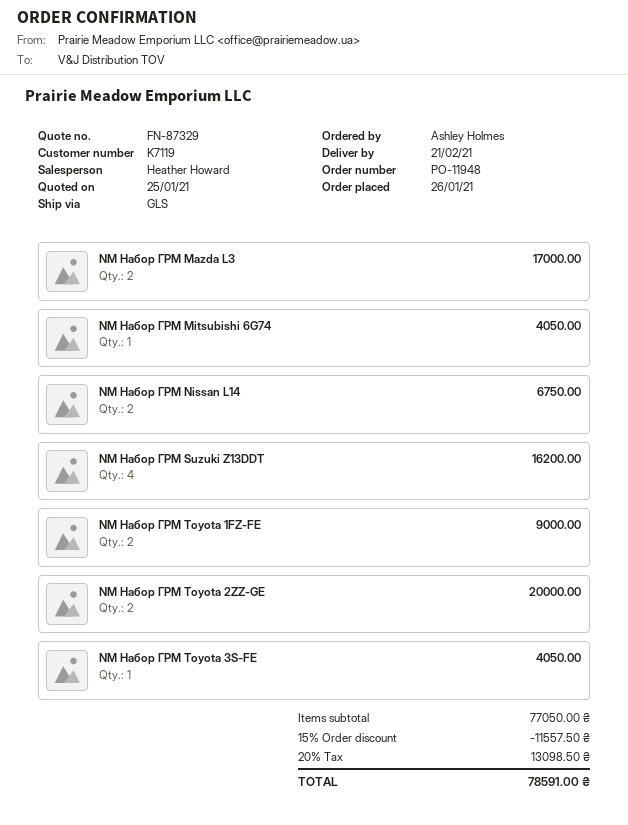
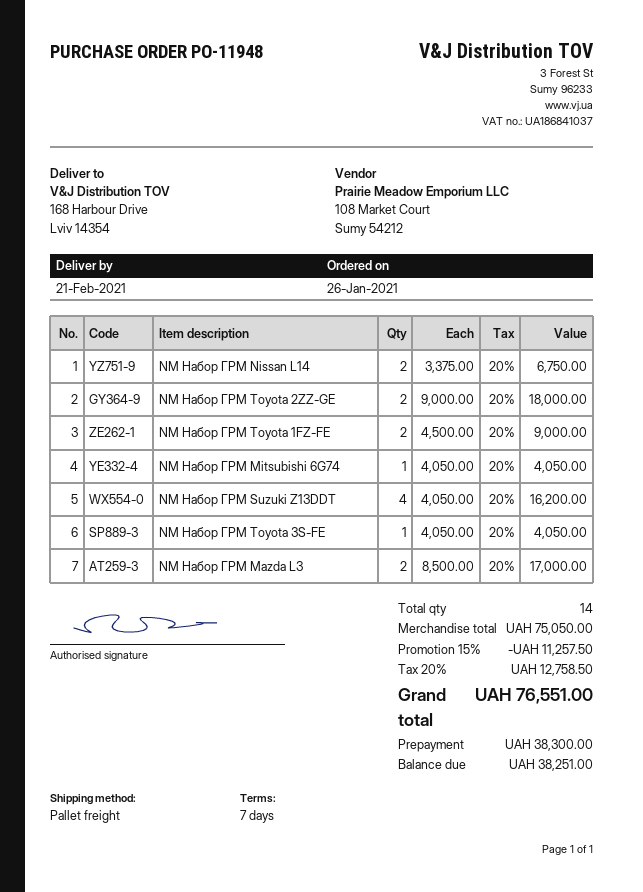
shipping method: GLS -> pallet freight
NM Набор ГРМ Toyota 2ZZ-GE: 2 for 20000.00 -> 2 for 18000.00
subtotal: 77050.00 -> 75050.00
discount: 15% = 11557.50 -> 15% = 11257.50
tax: 20% = 13098.50 -> 20% = 12758.50
total: 78591.00 -> 76551.00

